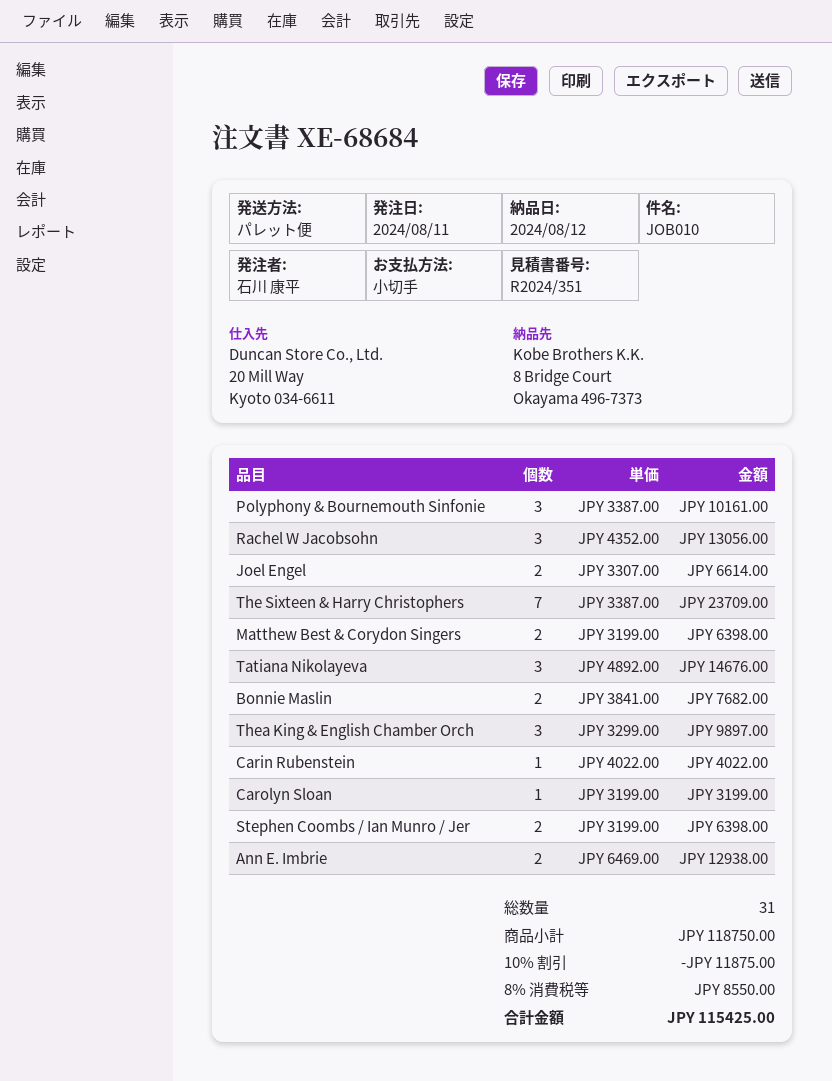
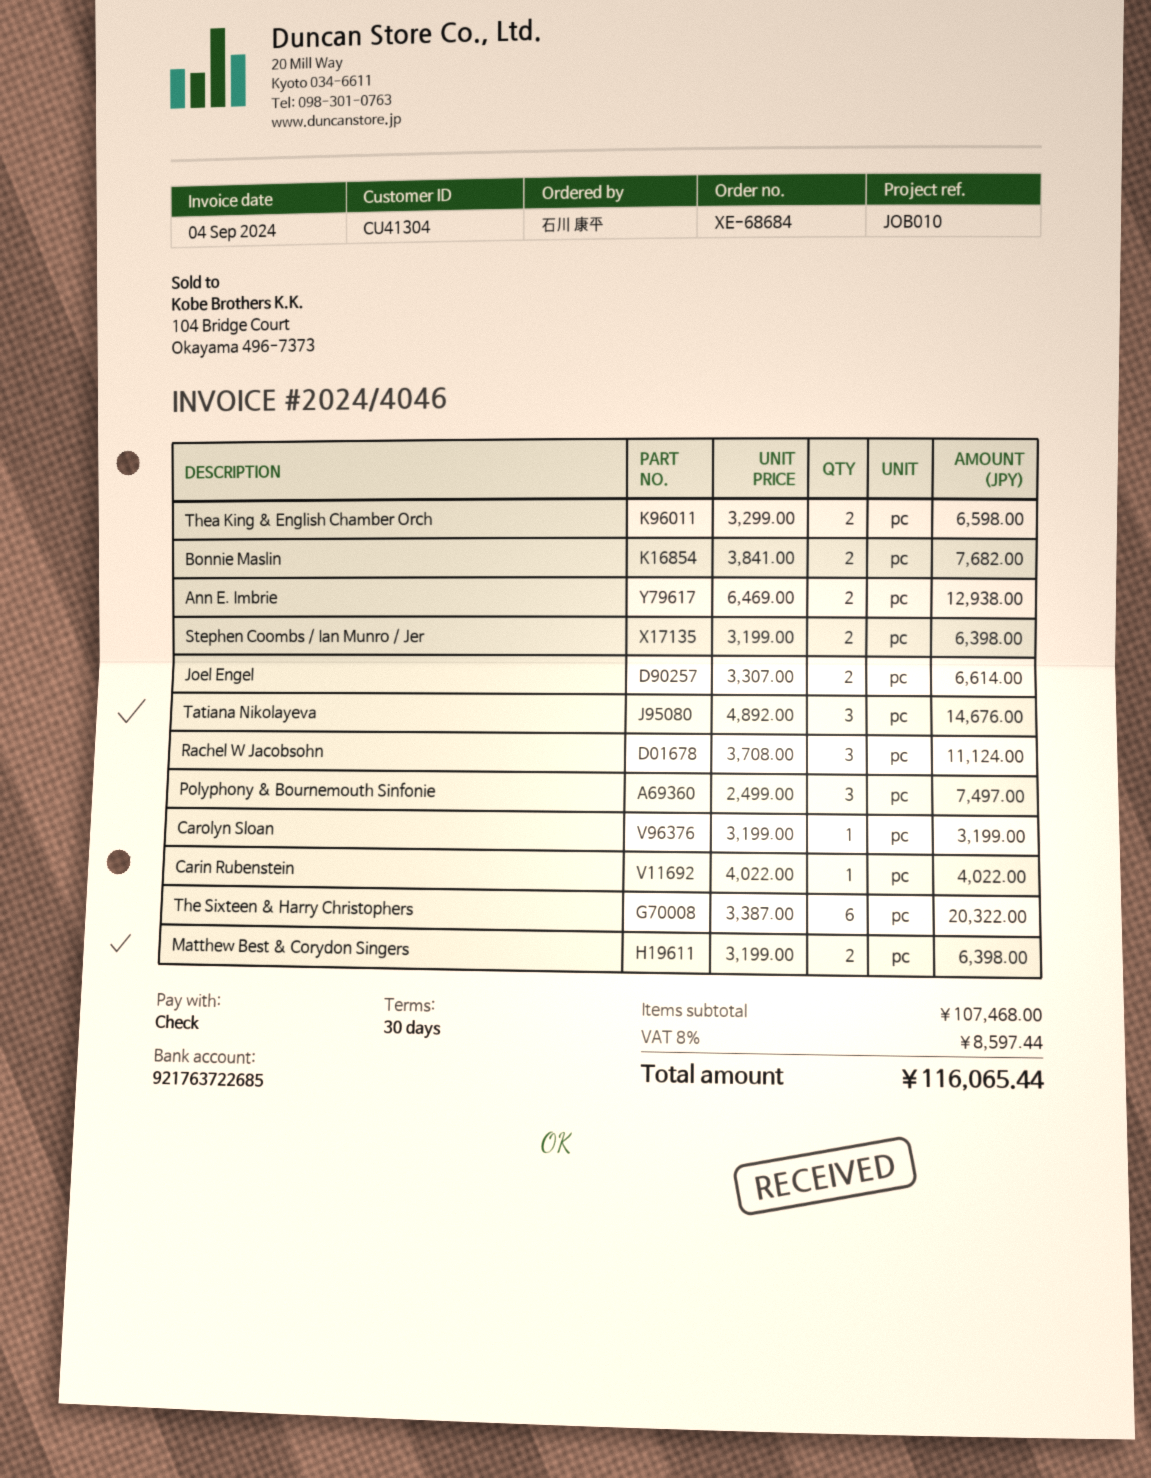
Polyphony & Bournemouth Sinfonie: 3 x 3387.00 = 10161.00 -> 3 x 2499.00 = 7497.00
Rachel W Jacobsohn: 3 x 4352.00 = 13056.00 -> 3 x 3708.00 = 11124.00
The Sixteen & Harry Christophers: 7 x 3387.00 = 23709.00 -> 6 x 3387.00 = 20322.00
Thea King & English Chamber Orch: 3 x 3299.00 = 9897.00 -> 2 x 3299.00 = 6598.00
subtotal: 118750.00 -> 107468.00
discount: 10% = 11875.00 -> none
tax: 8% = 8550.00 -> 8% = 8597.44
total: 115425.00 -> 116065.44

